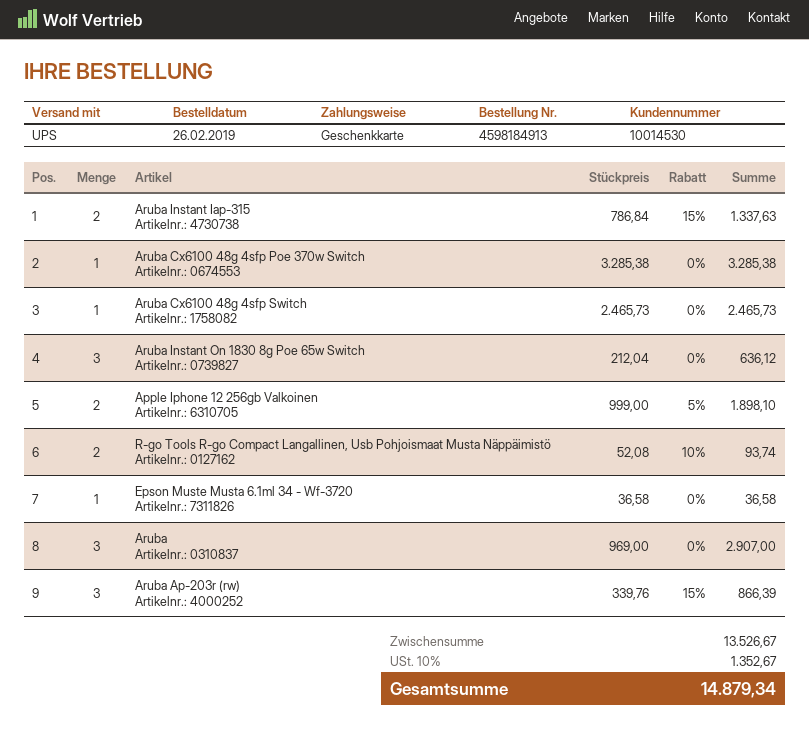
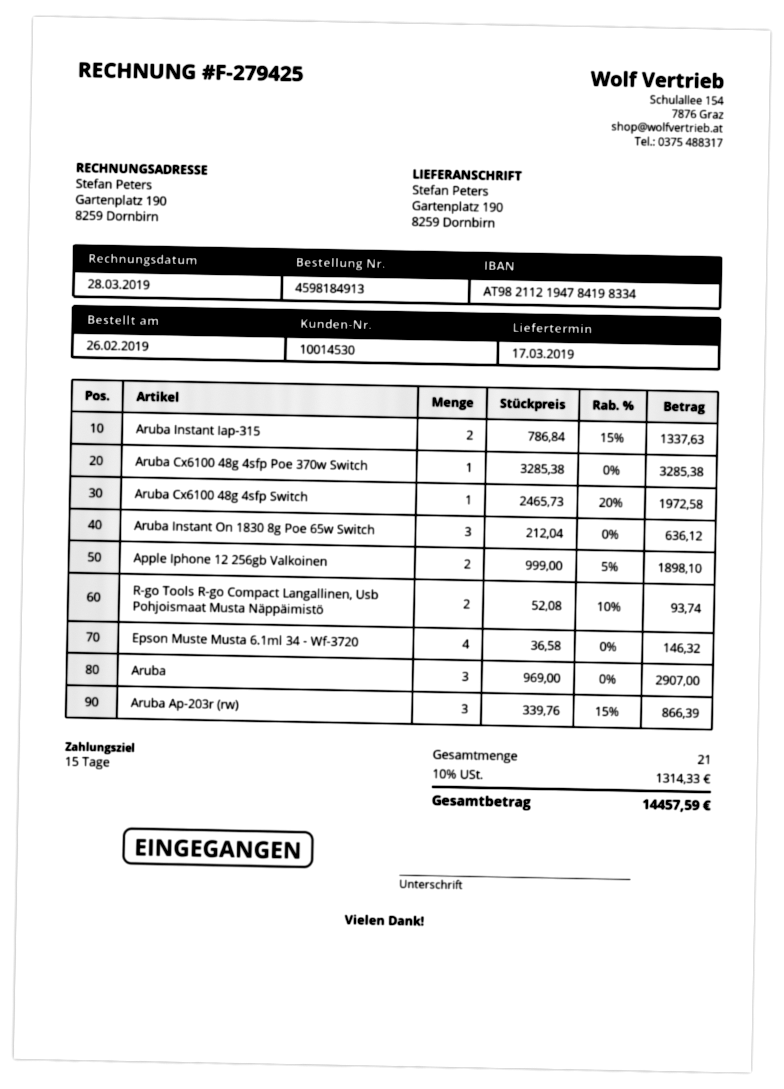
Aruba Cx6100 48g 4sfp Switch: 1 x 2465.73 = 2465.73 -> 1 x 2465.73 - 20% = 1972.58
Epson Muste Musta 6.1ml 34 - Wf-3720: 1 x 36.58 = 36.58 -> 4 x 36.58 = 146.32
tax: 10% = 1352.67 -> 10% = 1314.33
total: 14879.34 -> 14457.59

